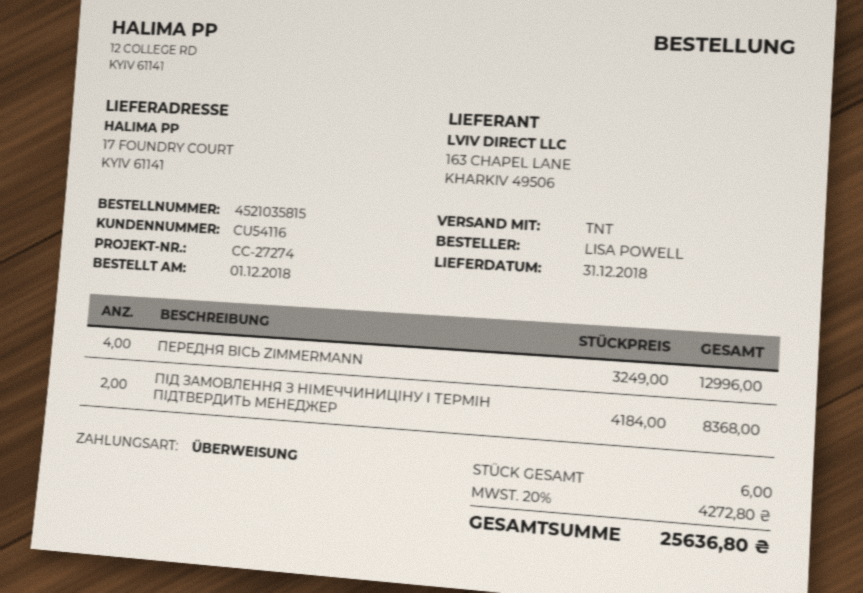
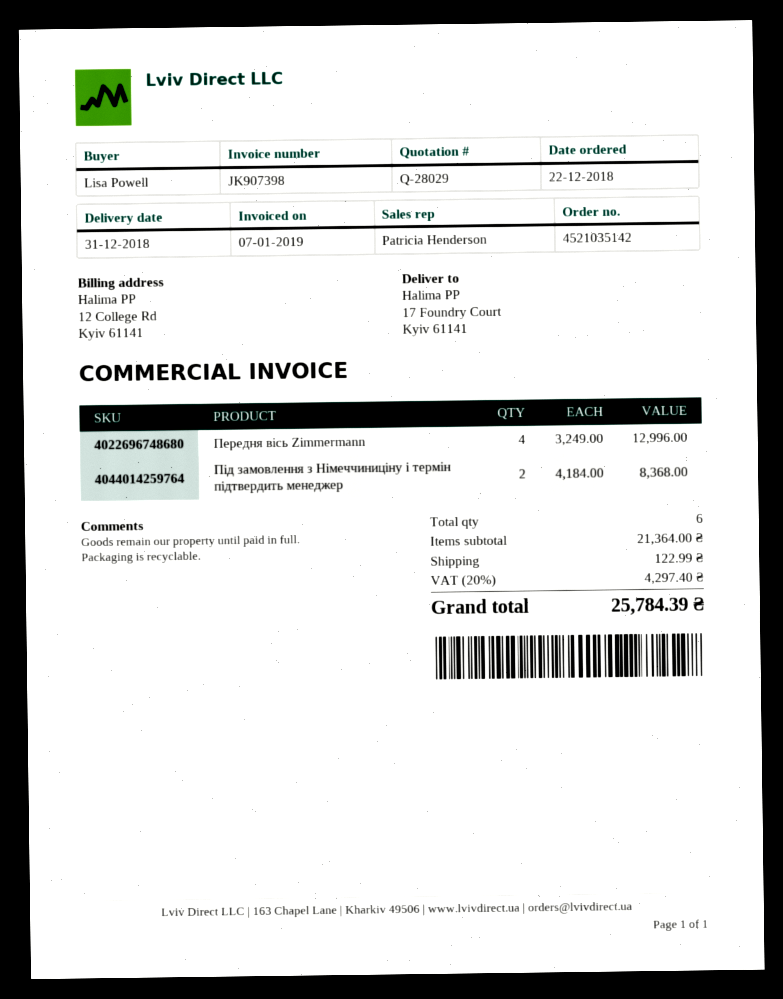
order number: 4521035815 -> 4521035142
order date: 2018-12-01 -> 2018-12-22
shipping: none -> 122.99
tax: 20% = 4272.80 -> 20% = 4297.40
total: 25636.80 -> 25784.39

